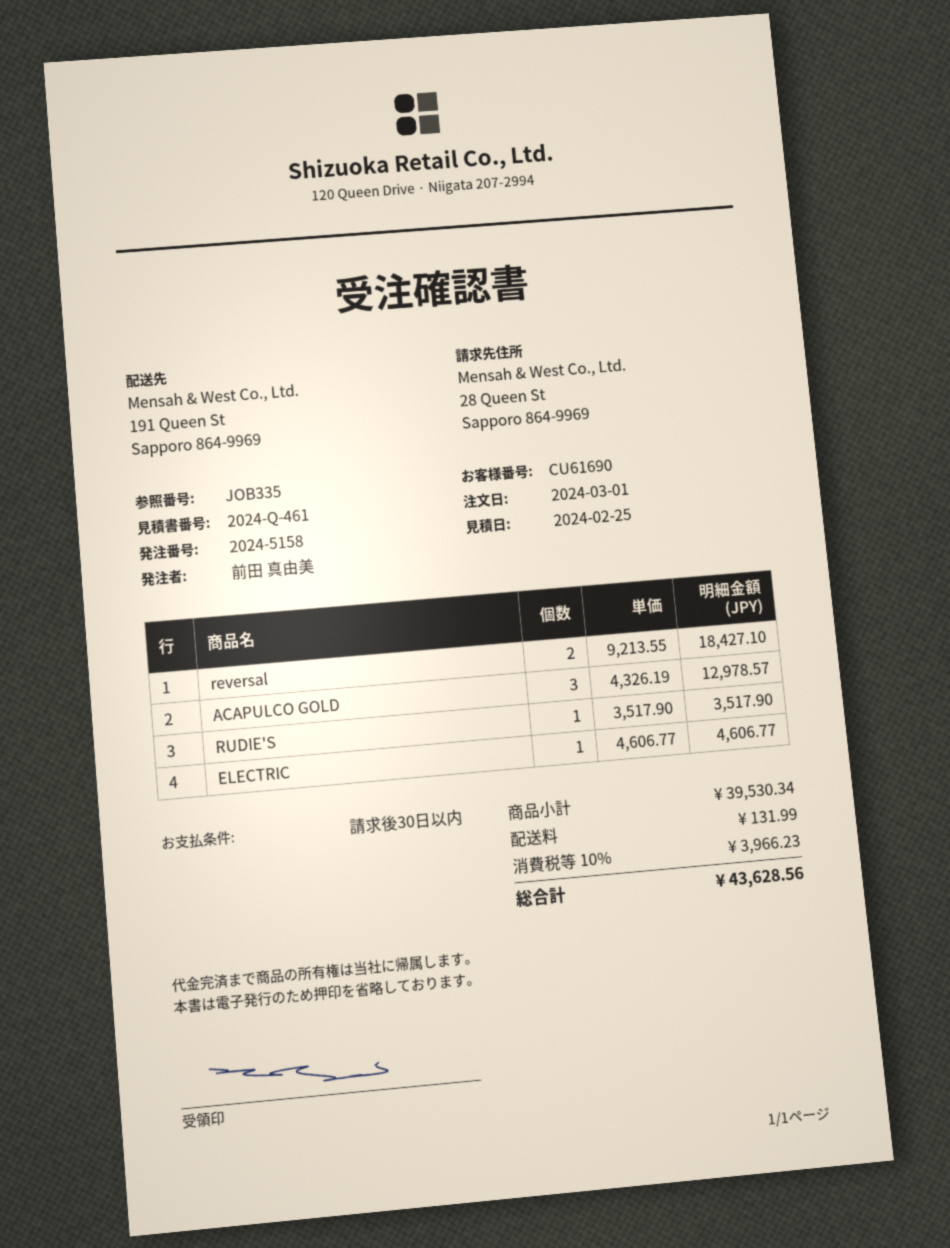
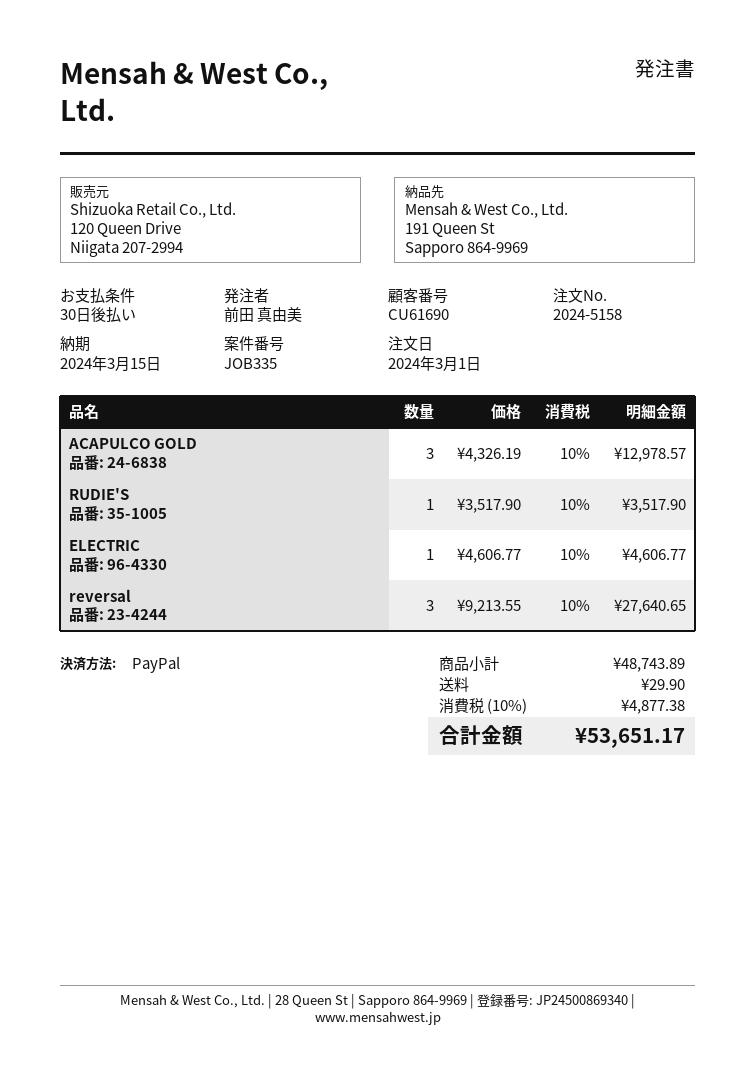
reversal: 2 x 9213.55 = 18427.10 -> 3 x 9213.55 = 27640.65
subtotal: 39530.34 -> 48743.89
shipping: 131.99 -> 29.90
tax: 10% = 3966.23 -> 10% = 4877.38
total: 43628.56 -> 53651.17

